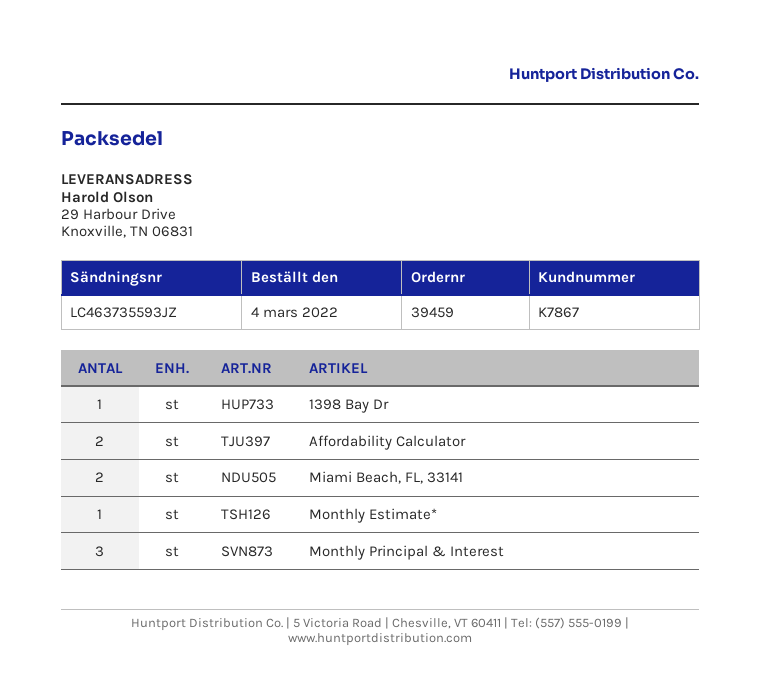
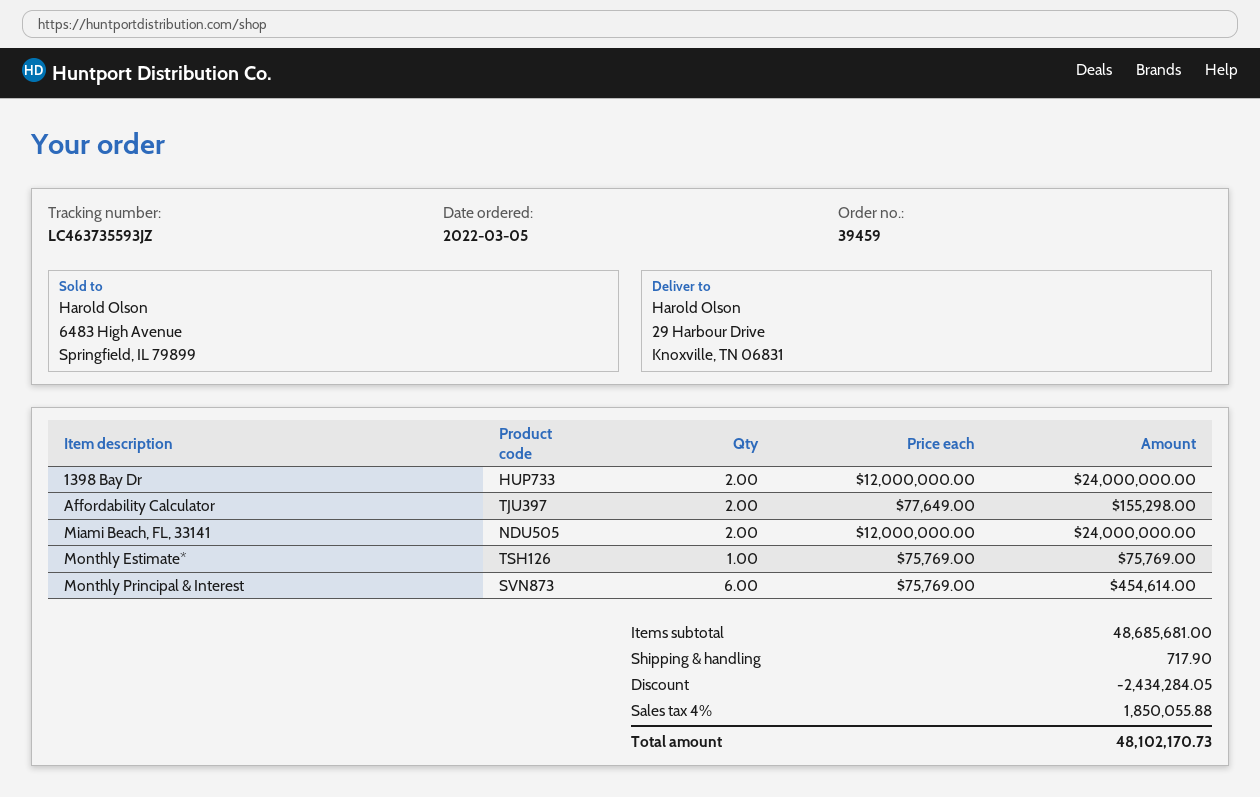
order date: 2022-03-04 -> 2022-03-05
1398 Bay Dr: 1 -> 2
Monthly Principal & Interest: 3 -> 6

